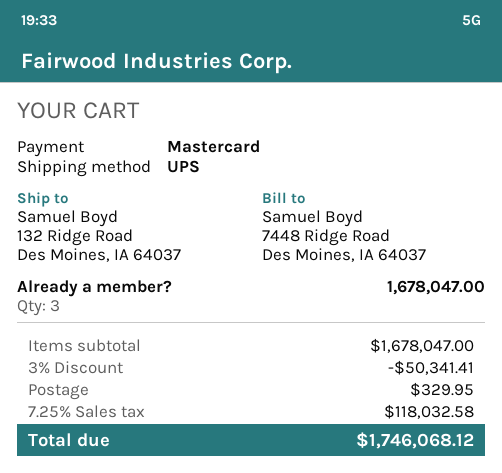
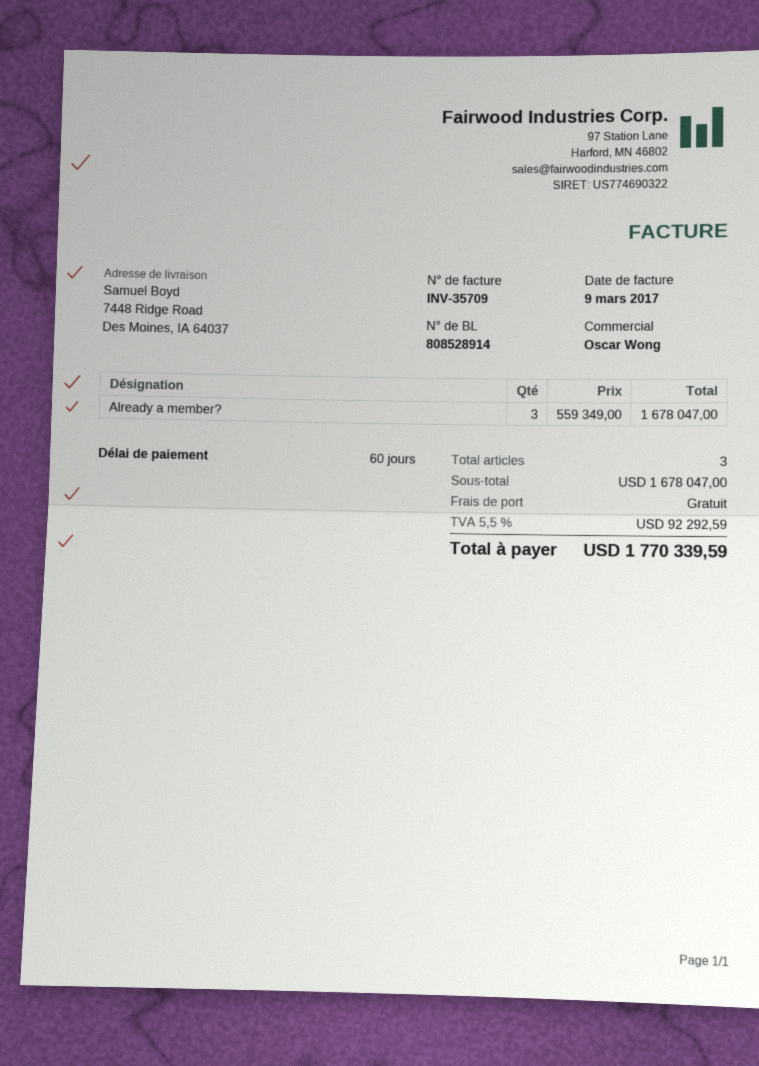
ship to: 132 Ridge Road, Des Moines, IA 64037 -> 7448 Ridge Road, Des Moines, IA 64037
discount: 3% = 50341.41 -> none
shipping: 329.95 -> 0.00
tax: 7.25% = 118032.58 -> 5.5% = 92292.59
total: 1746068.12 -> 1770339.59

